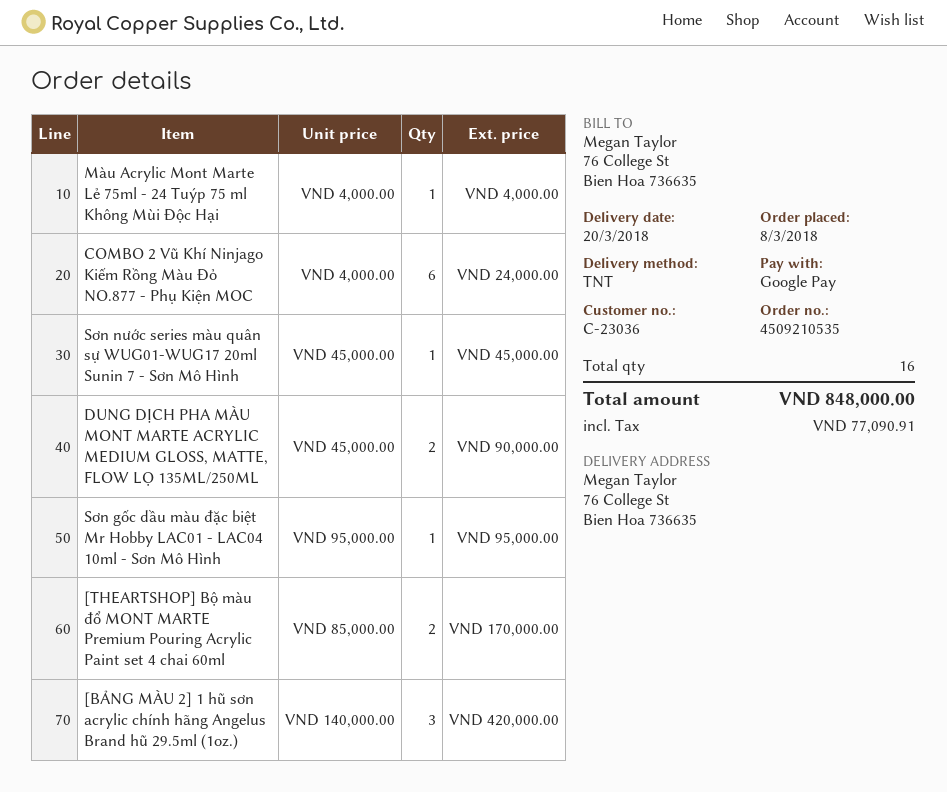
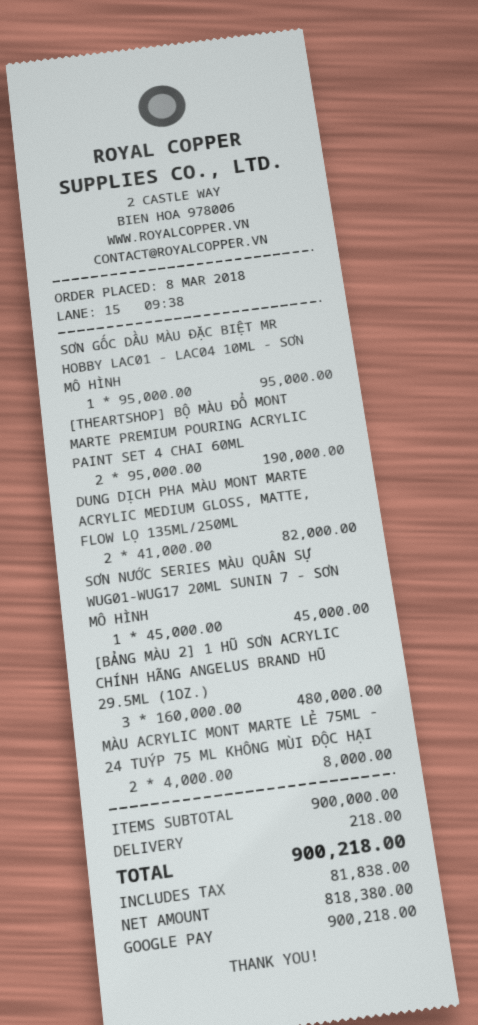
Màu Acrylic Mont Marte Lẻ 75ml - 24 Tuýp 75 ml Không Mùi Độc Hại: 1 x 4000.00 = 4000.00 -> 2 x 4000.00 = 8000.00
COMBO 2 Vũ Khí Ninjago Kiếm Rồng Màu Đỏ NO.877 - Phụ Kiện MOC: 6 x 4000.00 = 24000.00 -> none
DUNG DỊCH PHA MÀU MONT MARTE ACRYLIC MEDIUM GLOSS, MATTE, FLOW LỌ 135ML/250ML: 2 x 45000.00 = 90000.00 -> 2 x 41000.00 = 82000.00
[THEARTSHOP] Bộ màu đổ MONT MARTE Premium Pouring Acrylic Paint set 4 chai 60ml: 2 x 85000.00 = 170000.00 -> 2 x 95000.00 = 190000.00
[BẢNG MÀU 2] 1 hũ sơn acrylic chính hãng Angelus Brand hũ 29.5ml (1oz.): 3 x 140000.00 = 420000.00 -> 3 x 160000.00 = 480000.00
shipping: none -> 218.00
tax: 77090.91 -> 81838.00
total: 848000.00 -> 900218.00

